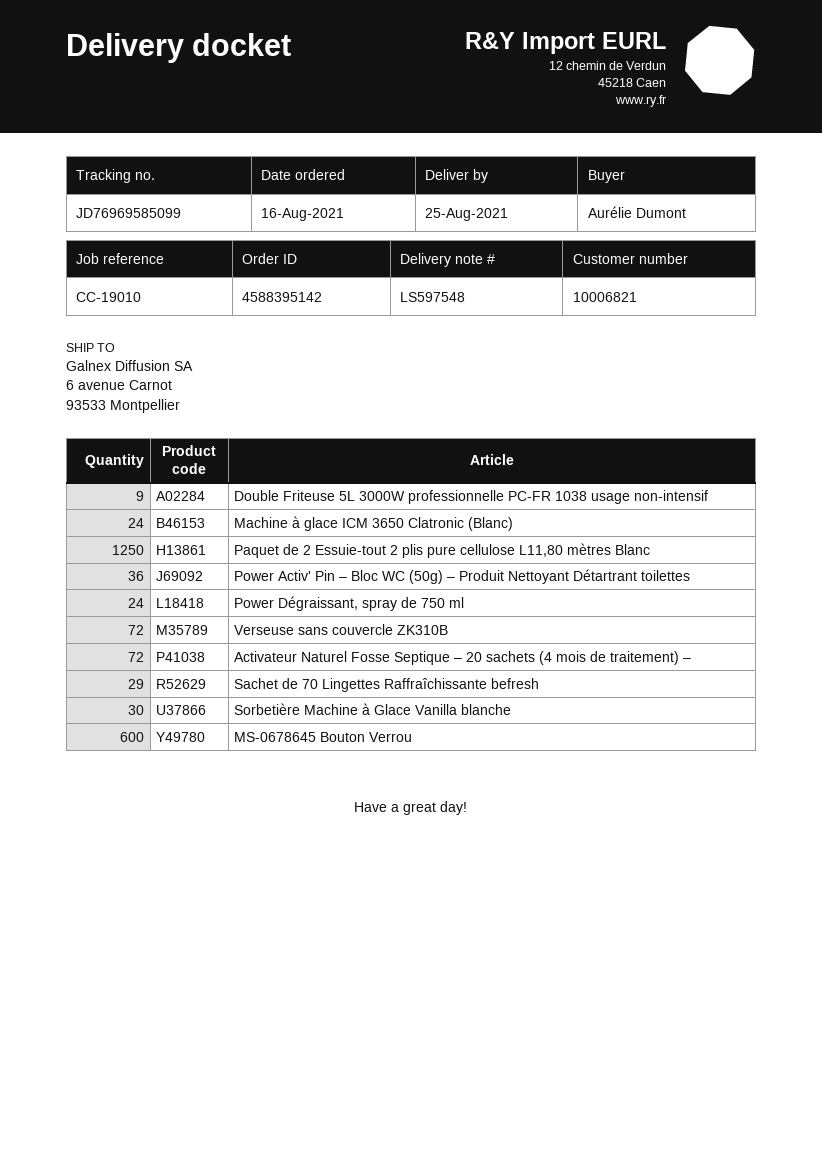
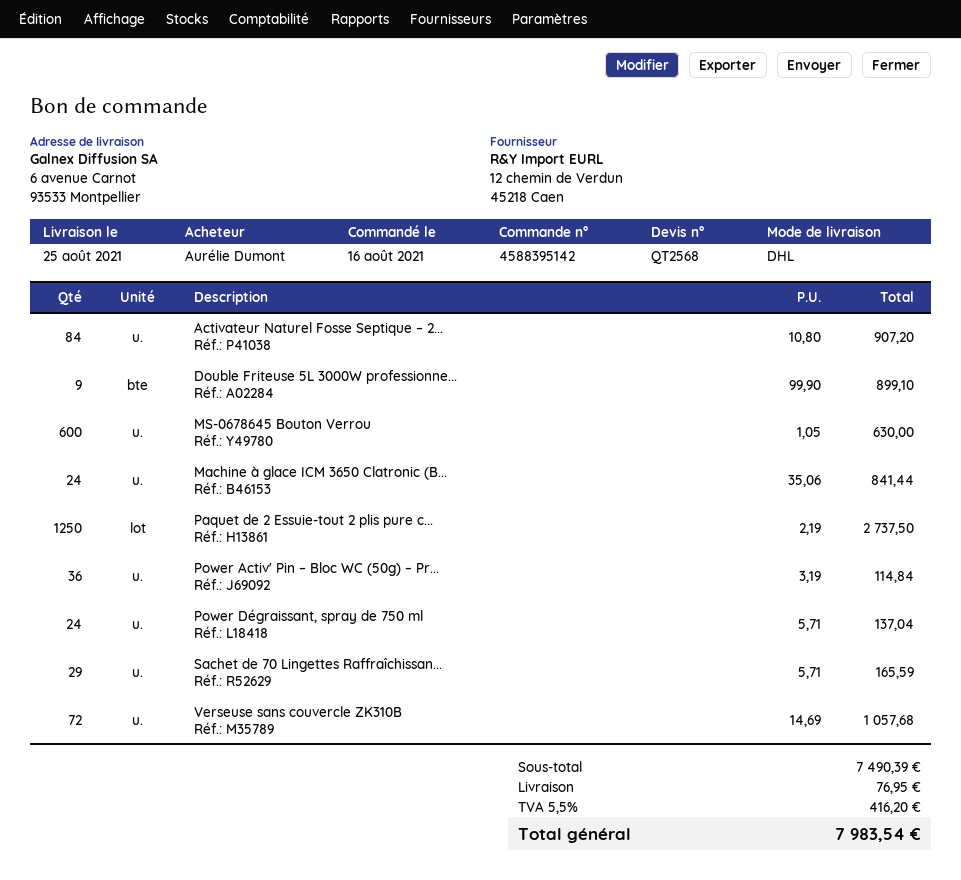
Activateur Naturel Fosse Septique – 20 sachets (4 mois de traitement) –: 72 -> 84
Sorbetière Machine à Glace Vanilla blanche: 30 -> none

